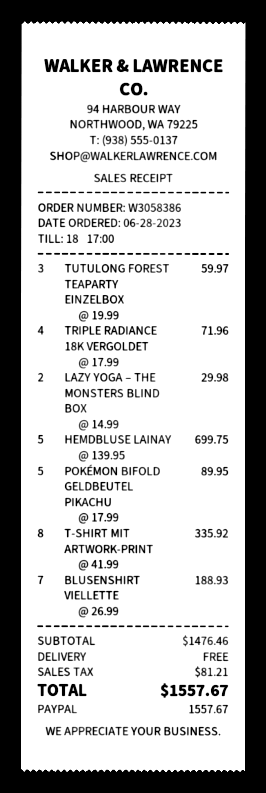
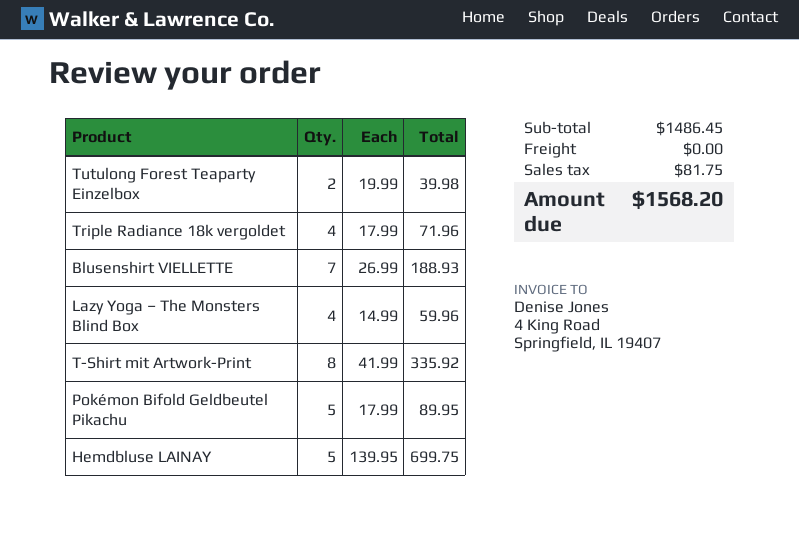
TUTULONG FOREST TEAPARTY EINZELBOX: 3 x 19.99 = 59.97 -> 2 x 19.99 = 39.98
LAZY YOGA – THE MONSTERS BLIND BOX: 2 x 14.99 = 29.98 -> 4 x 14.99 = 59.96
subtotal: 1476.46 -> 1486.45
tax: 81.21 -> 81.75
total: 1557.67 -> 1568.20

